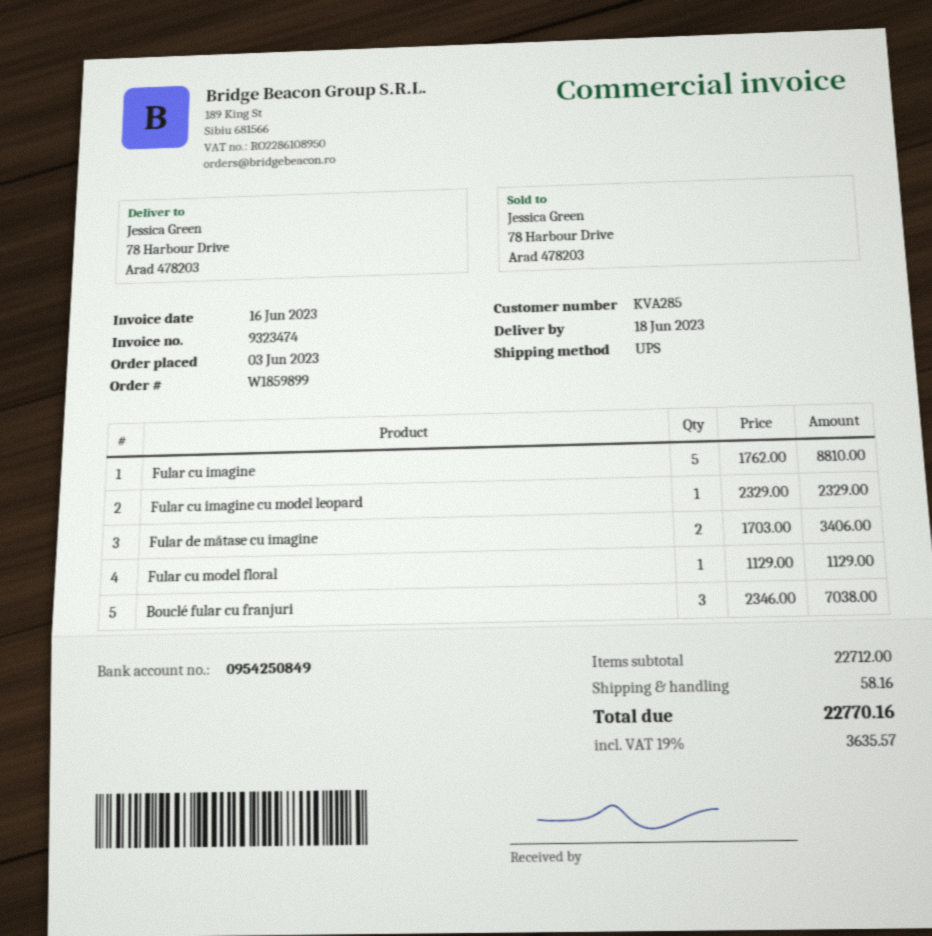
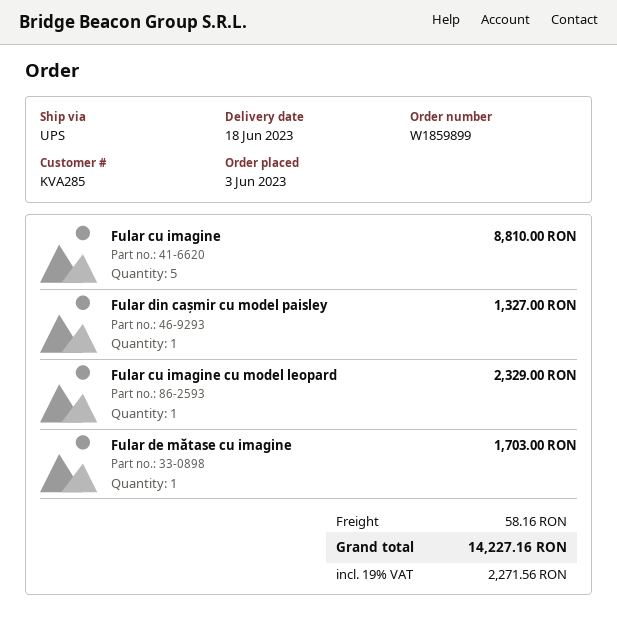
Fular de mătase cu imagine: 2 for 3406.00 -> 1 for 1703.00
Fular cu model floral: 1 for 1129.00 -> none
Bouclé fular cu franjuri: 3 for 7038.00 -> none
Fular din cașmir cu model paisley: none -> 1 for 1327.00
tax: 19% = 3635.57 -> 19% = 2271.56
total: 22770.16 -> 14227.16

